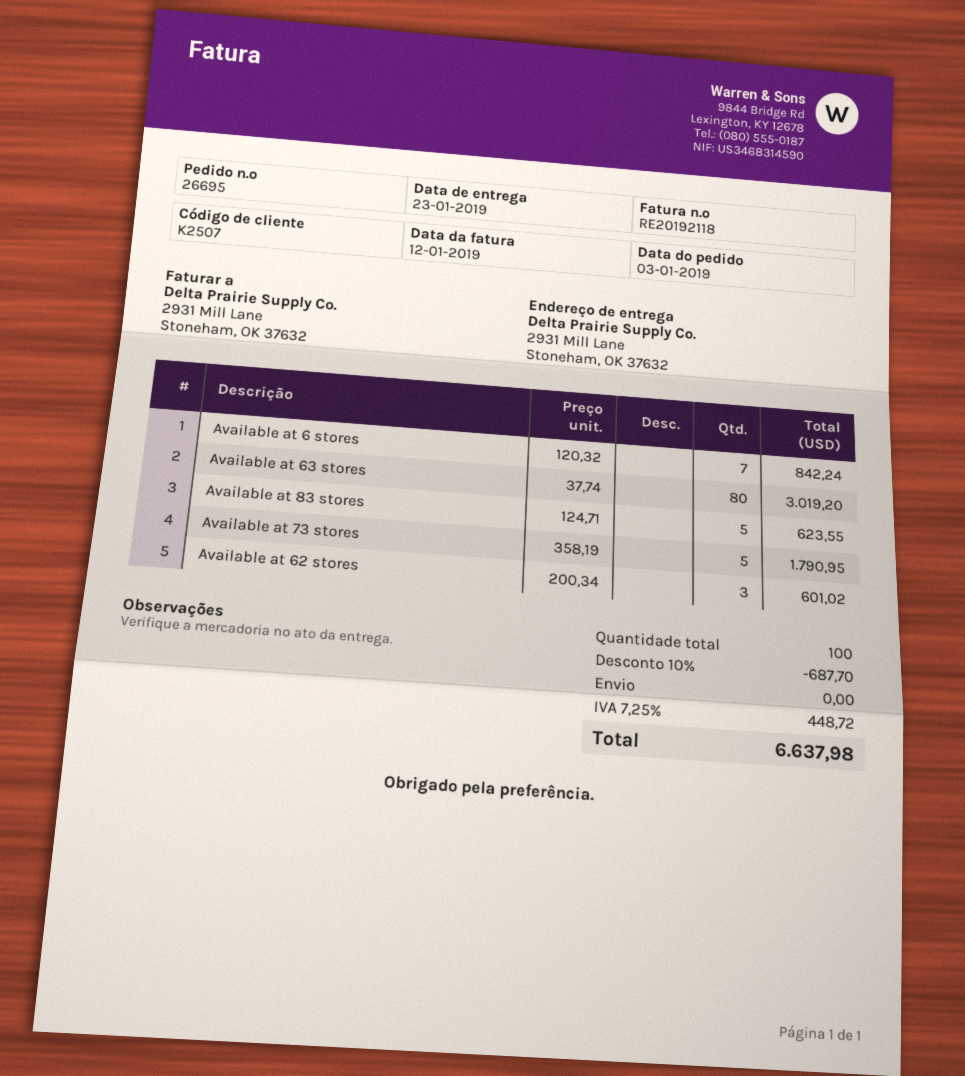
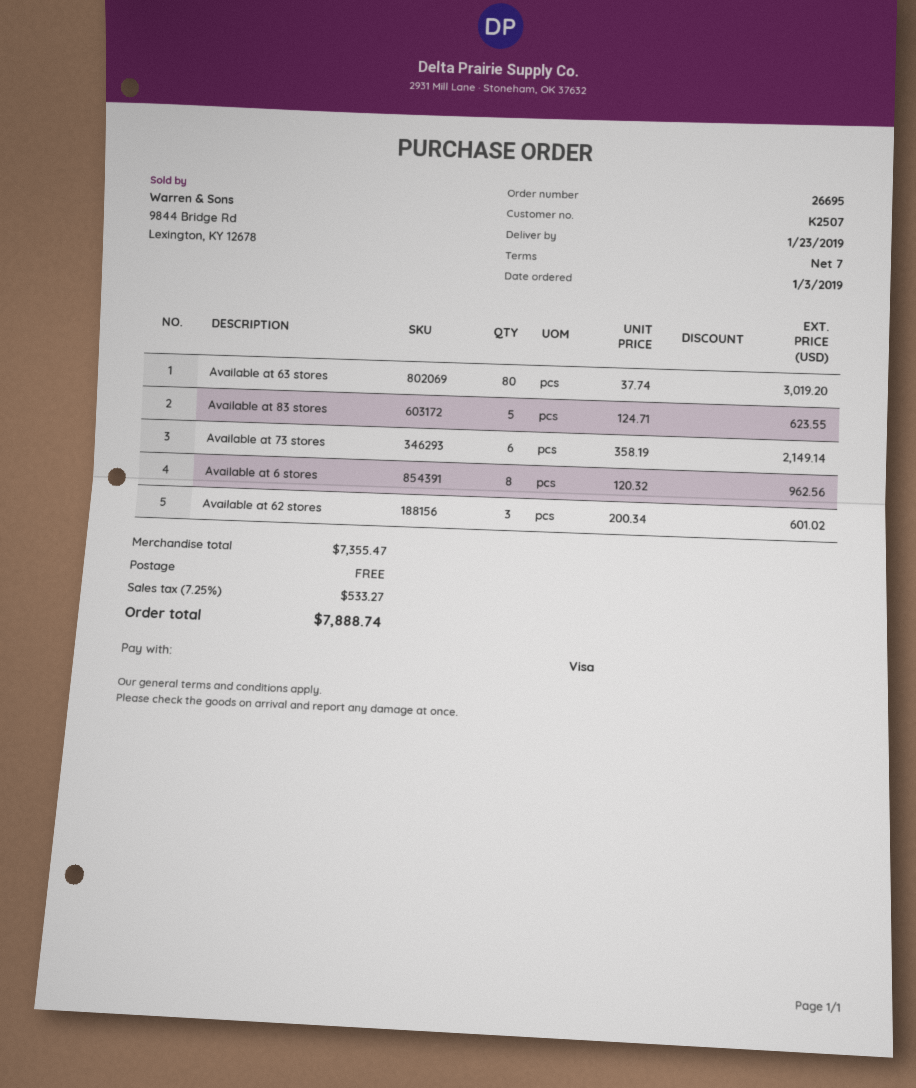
Available at 6 stores: 7 x 120.32 = 842.24 -> 8 x 120.32 = 962.56
Available at 73 stores: 5 x 358.19 = 1790.95 -> 6 x 358.19 = 2149.14
discount: 10% = 687.70 -> none
tax: 7.25% = 448.72 -> 7.25% = 533.27
total: 6637.98 -> 7888.74

